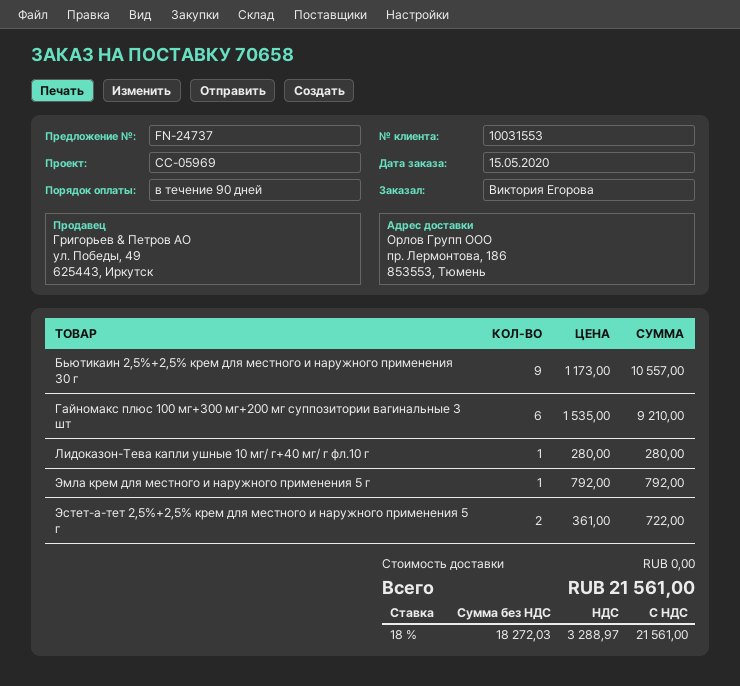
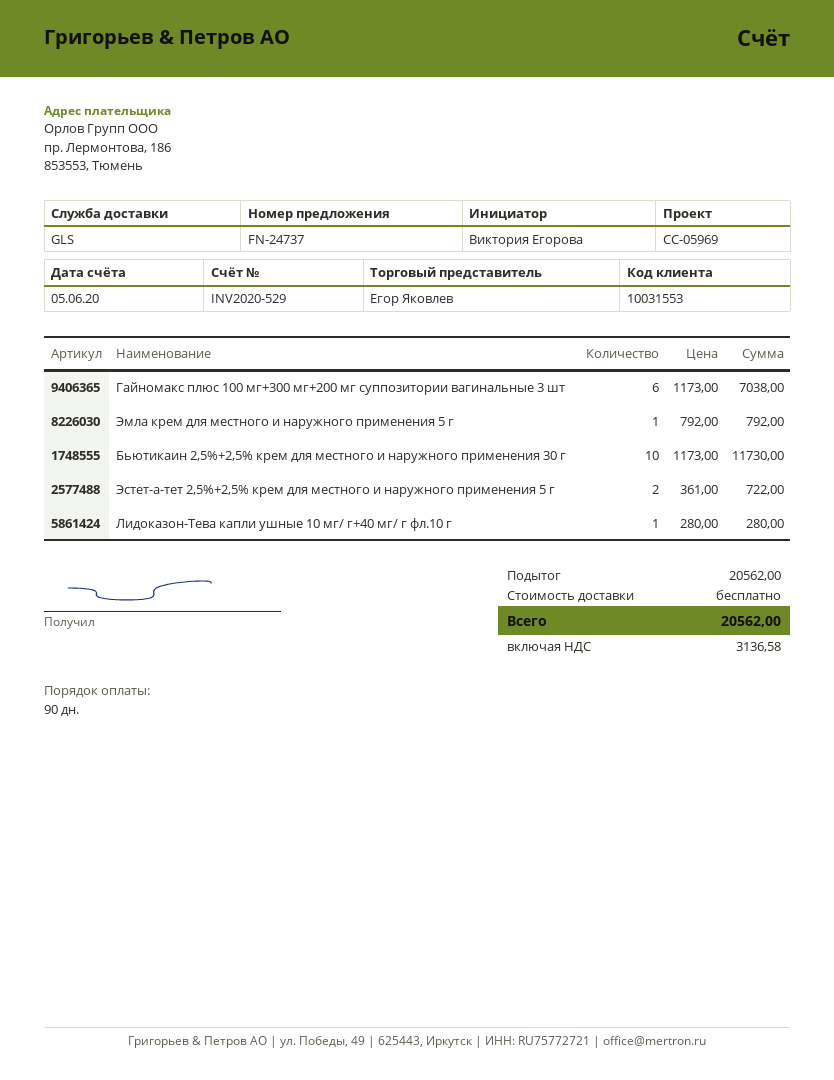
Бьютикаин 2,5%+2,5% крем для местного и наружного применения 30 г: 9 x 1173.00 = 10557.00 -> 10 x 1173.00 = 11730.00
Гайномакс плюс 100 мг+300 мг+200 мг суппозитории вагинальные 3 шт: 6 x 1535.00 = 9210.00 -> 6 x 1173.00 = 7038.00
tax: 3288.97 -> 3136.58
total: 21561.00 -> 20562.00

